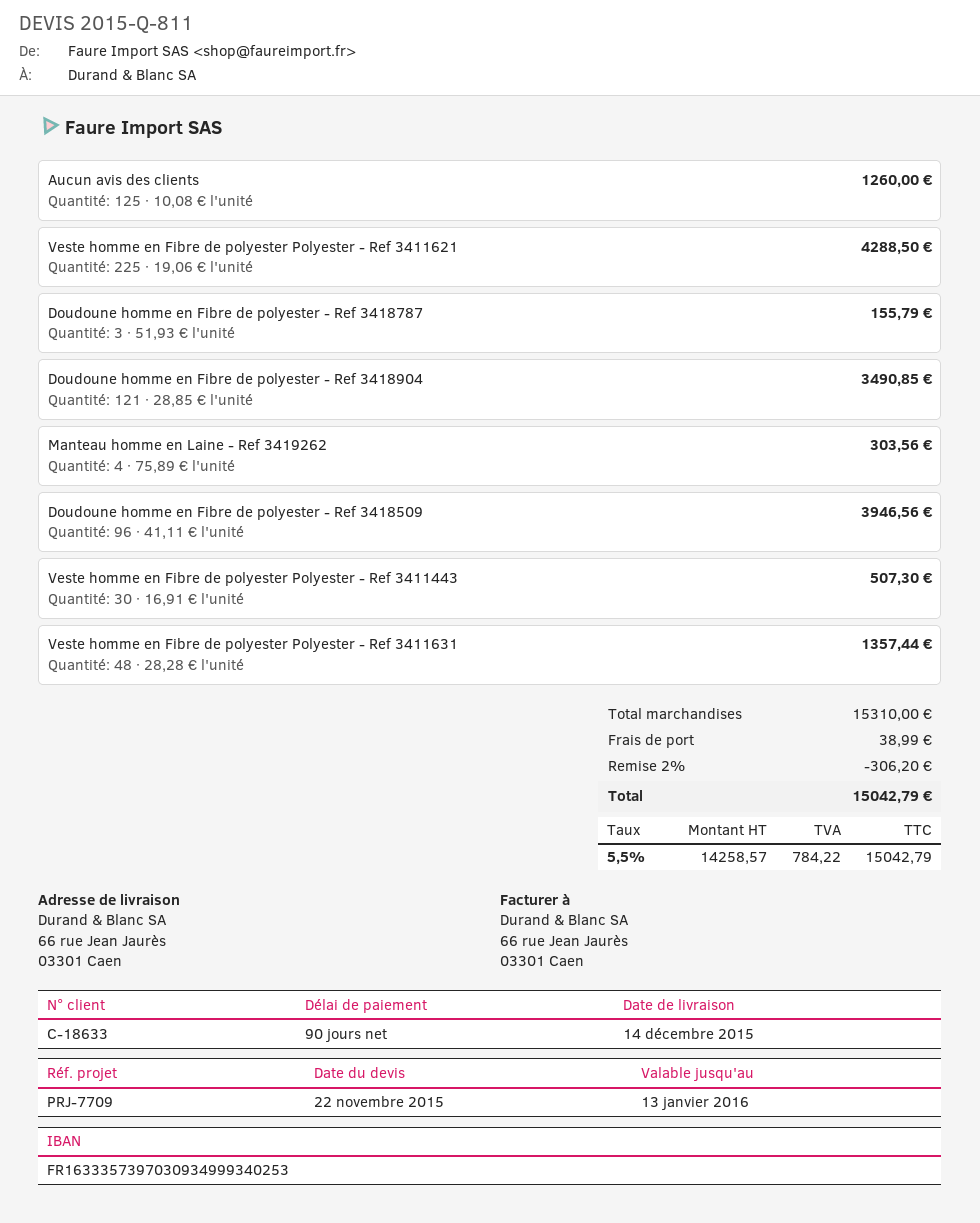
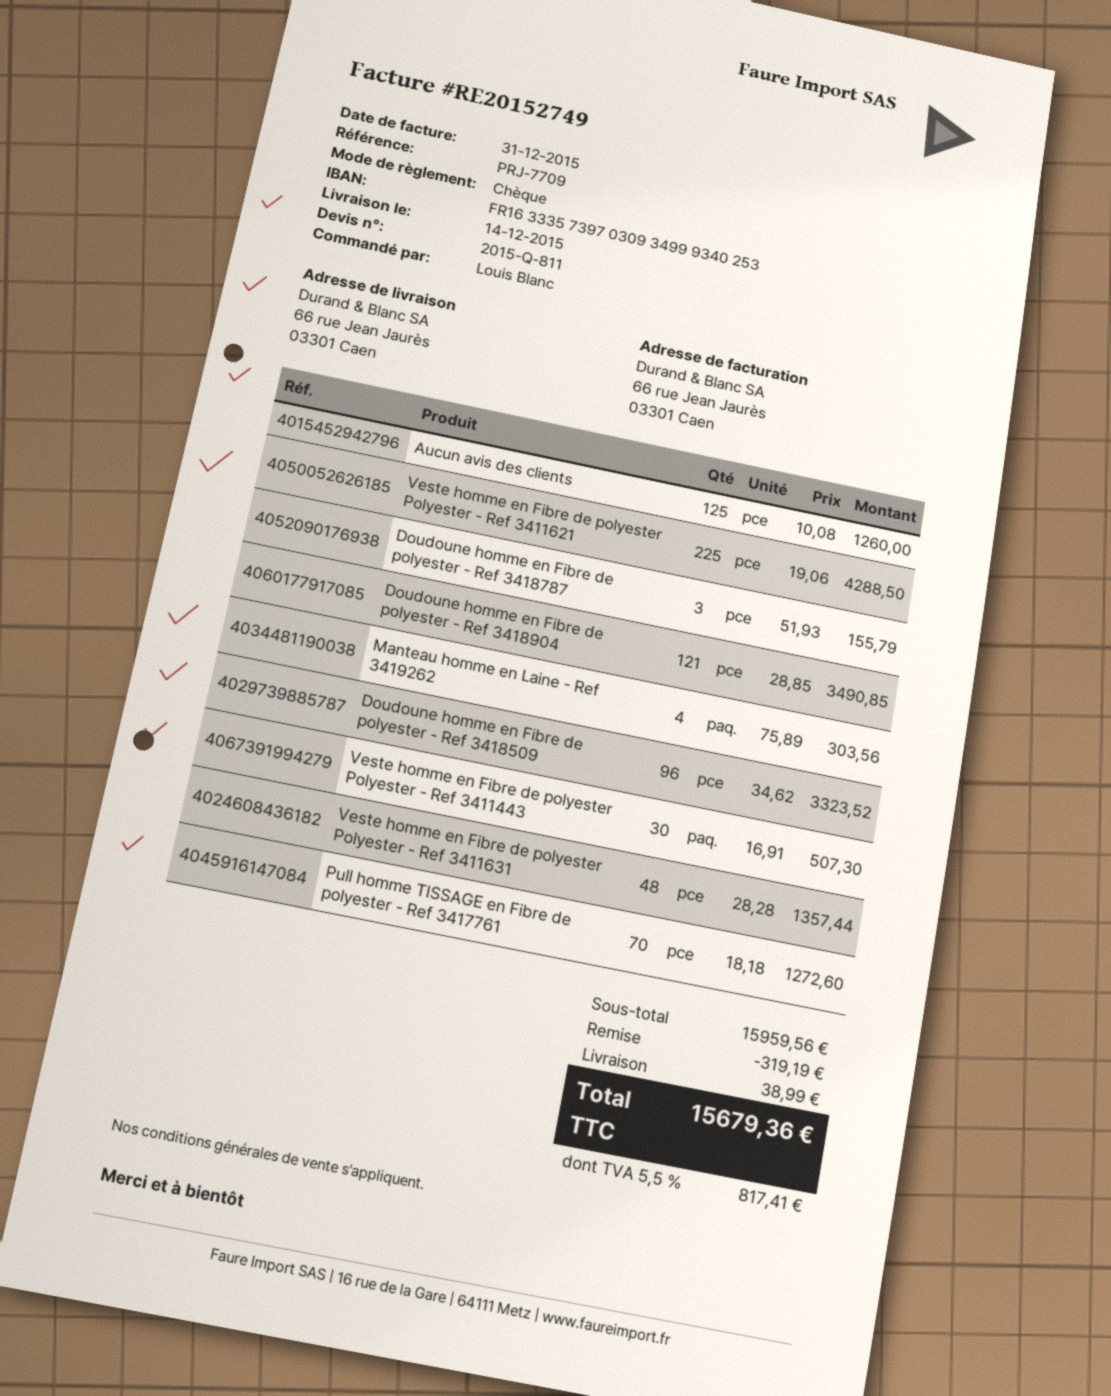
Doudoune homme en Fibre de polyester - Ref 3418509: 96 x 41.11 = 3946.56 -> 96 x 34.62 = 3323.52
Pull homme TISSAGE en Fibre de polyester - Ref 3417761: none -> 70 x 18.18 = 1272.60
subtotal: 15310.00 -> 15959.56
discount: 306.20 -> 319.19
tax: 5.5% = 784.22 -> 5.5% = 817.41
total: 15042.79 -> 15679.36

